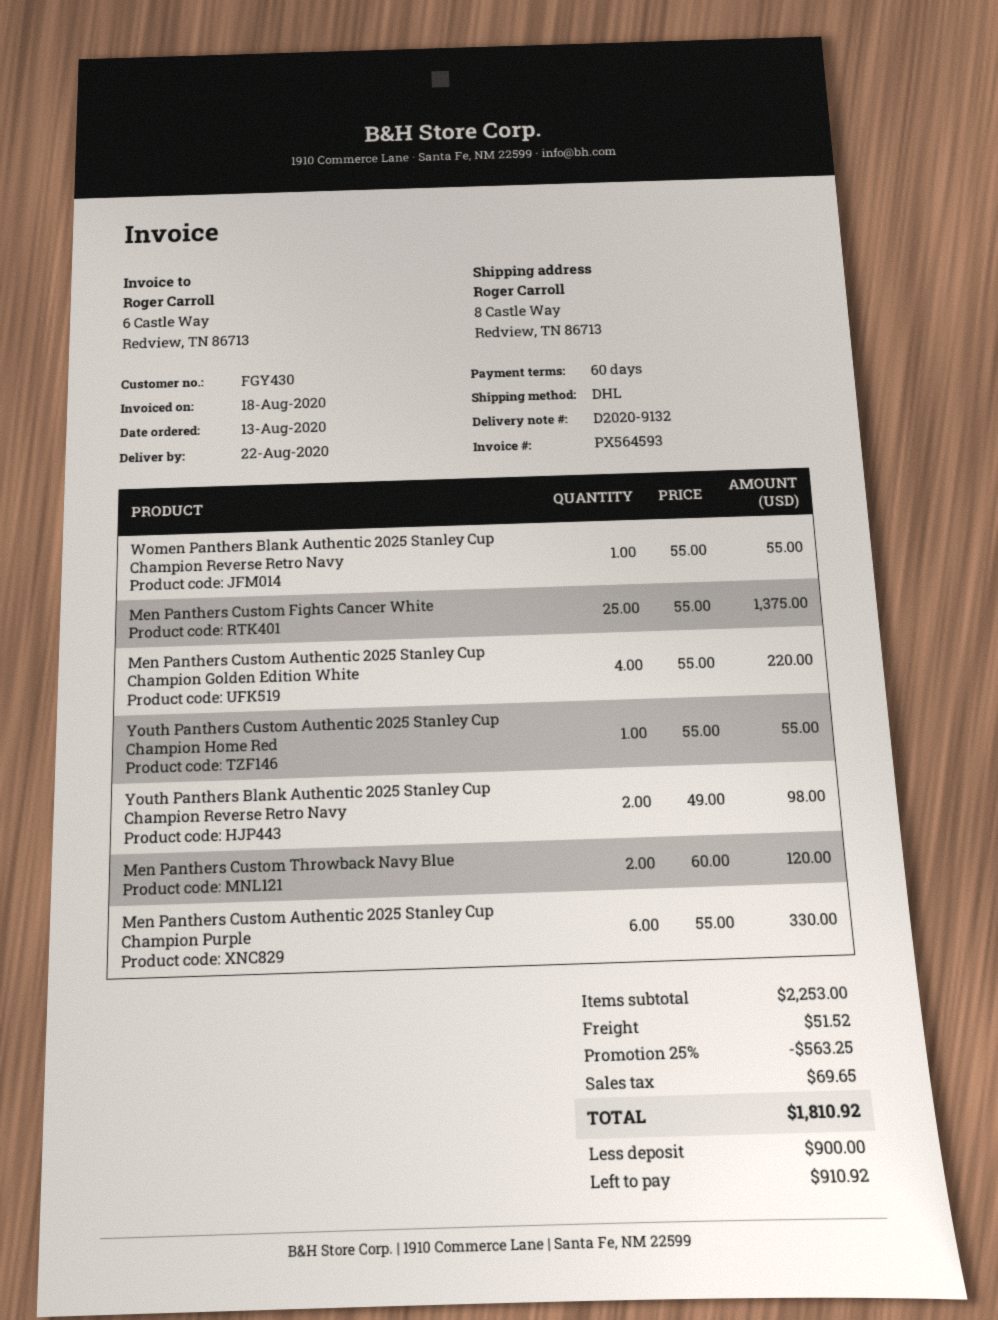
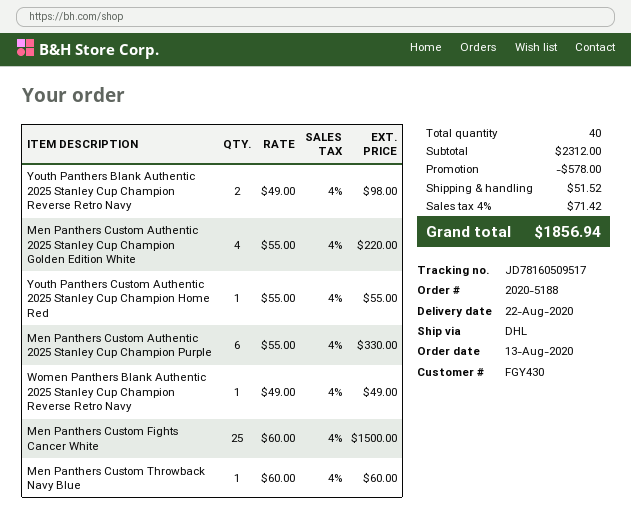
Women Panthers Blank Authentic 2025 Stanley Cup Champion Reverse Retro Navy: 1 x 55.00 = 55.00 -> 1 x 49.00 = 49.00
Men Panthers Custom Fights Cancer White: 25 x 55.00 = 1375.00 -> 25 x 60.00 = 1500.00
Men Panthers Custom Throwback Navy Blue: 2 x 60.00 = 120.00 -> 1 x 60.00 = 60.00
subtotal: 2253.00 -> 2312.00
discount: 563.25 -> 578.00
tax: 69.65 -> 71.42
total: 1810.92 -> 1856.94

